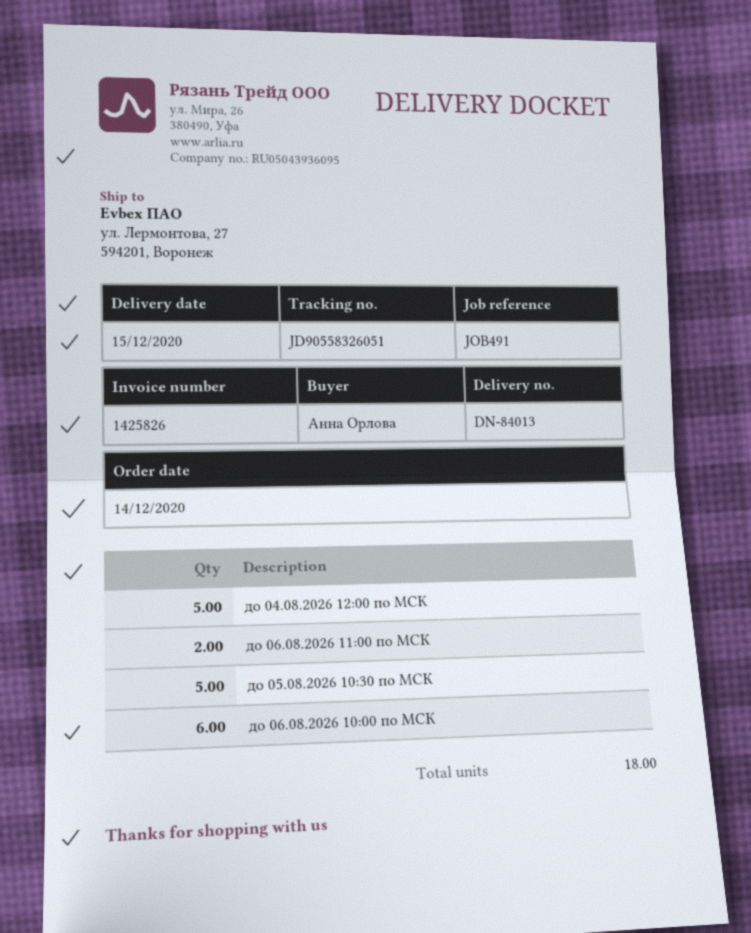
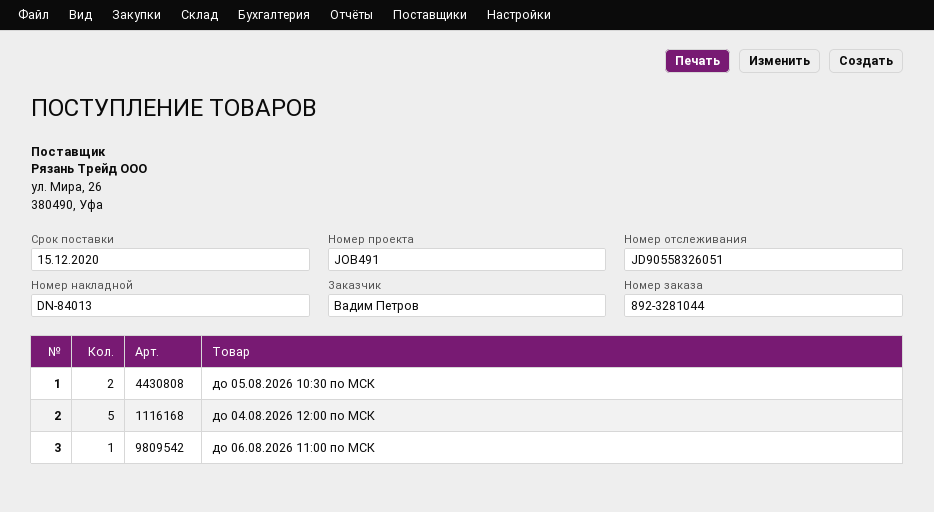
ordered by: Анна Орлова -> Вадим Петров
до 06.08.2026 11:00 по МСК: 2 -> 1
до 05.08.2026 10:30 по МСК: 5 -> 2
до 06.08.2026 10:00 по МСК: 6 -> none

